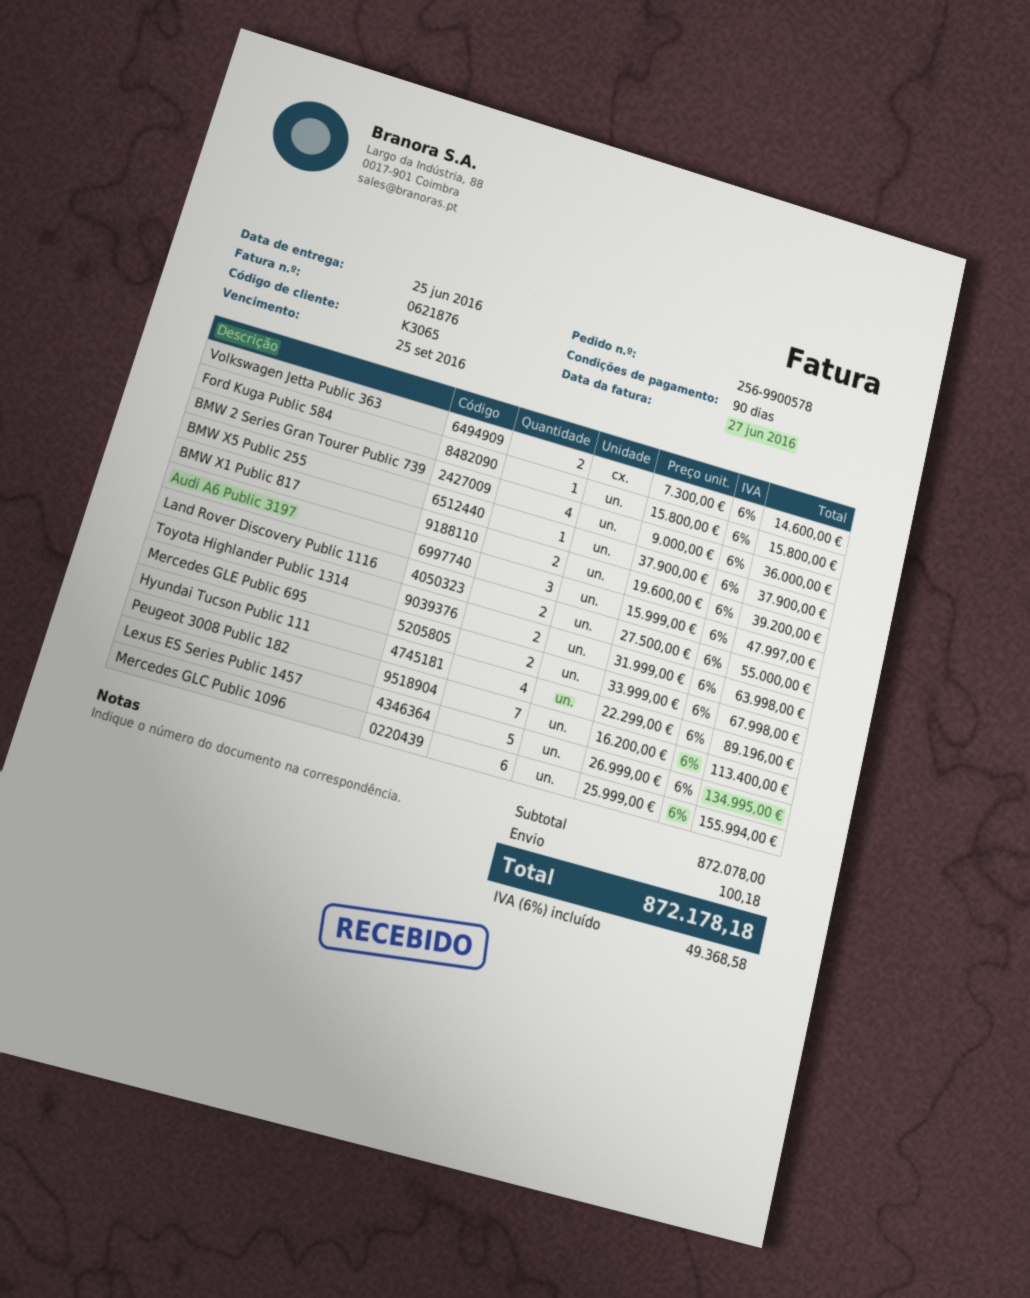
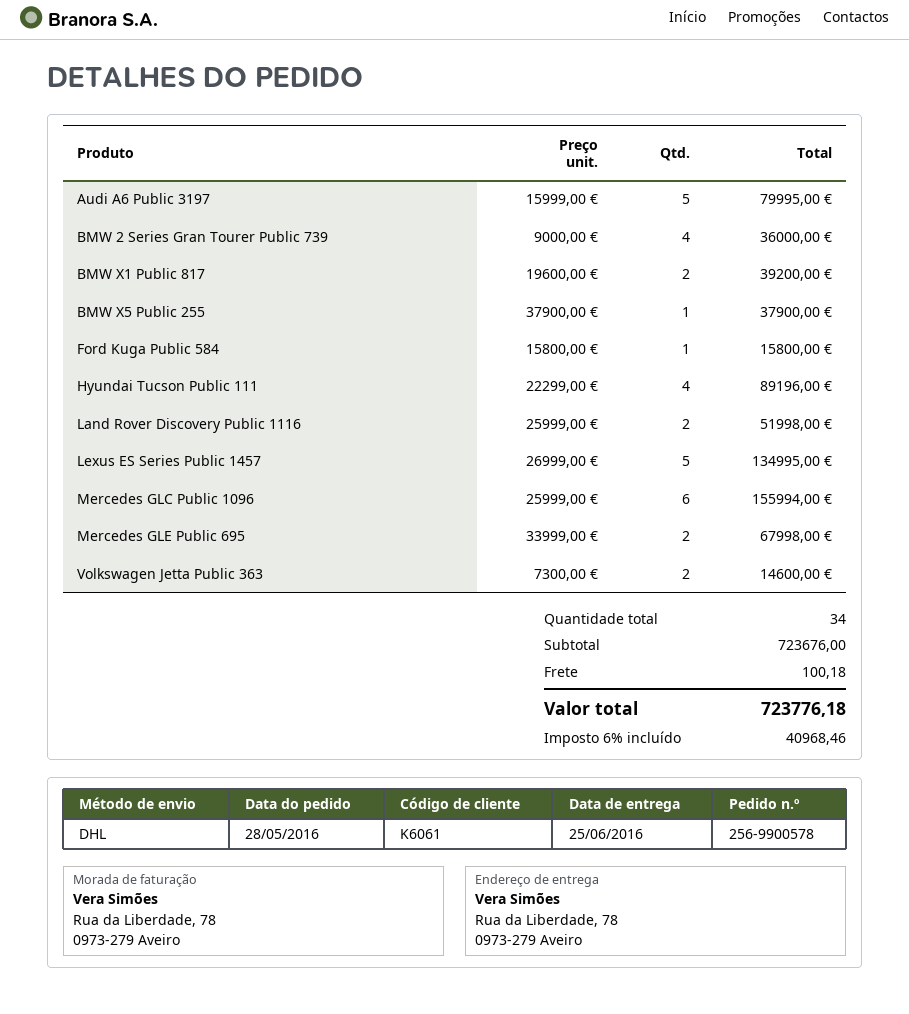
customer number: K3065 -> K6061
Audi A6 Public 3197: 3 x 15999.00 = 47997.00 -> 5 x 15999.00 = 79995.00
Land Rover Discovery Public 1116: 2 x 27500.00 = 55000.00 -> 2 x 25999.00 = 51998.00
Toyota Highlander Public 1314: 2 x 31999.00 = 63998.00 -> none
Peugeot 3008 Public 182: 7 x 16200.00 = 113400.00 -> none
subtotal: 872078.00 -> 723676.00
tax: 6% = 49368.58 -> 6% = 40968.46
total: 872178.18 -> 723776.18

